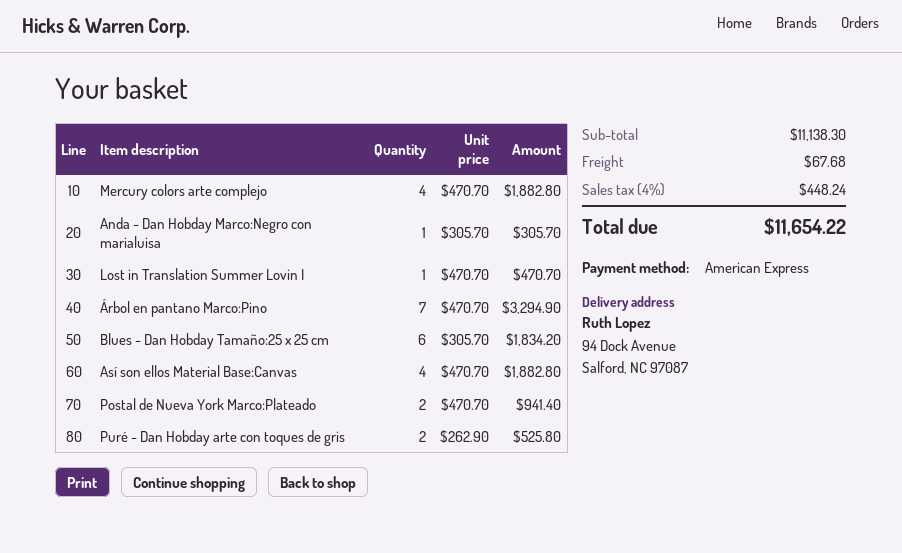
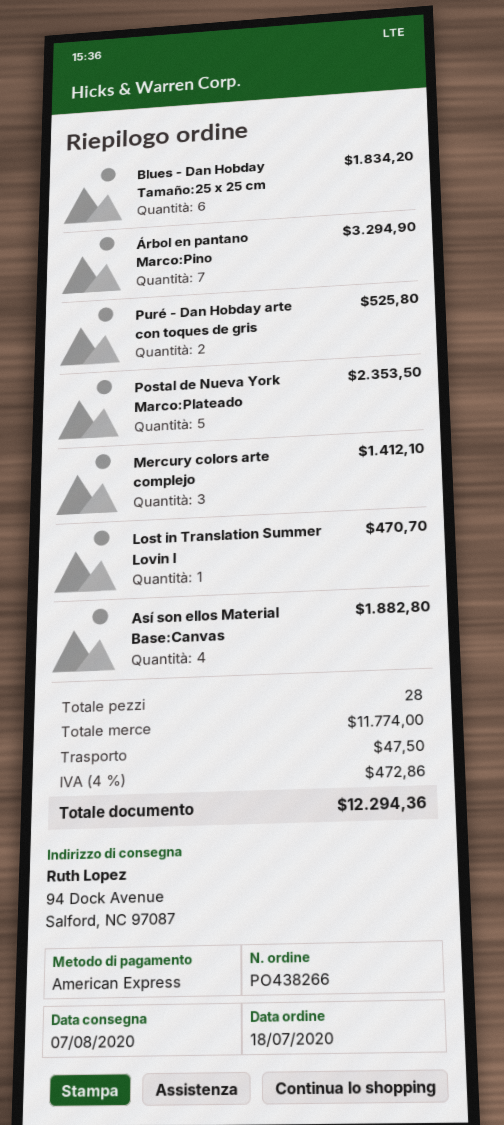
Mercury colors arte complejo: 4 for 1882.80 -> 3 for 1412.10
Anda - Dan Hobday Marco:Negro con marialuisa: 1 for 305.70 -> none
Postal de Nueva York Marco:Plateado: 2 for 941.40 -> 5 for 2353.50
subtotal: 11138.30 -> 11774.00
shipping: 67.68 -> 47.50
tax: 4% = 448.24 -> 4% = 472.86
total: 11654.22 -> 12294.36

